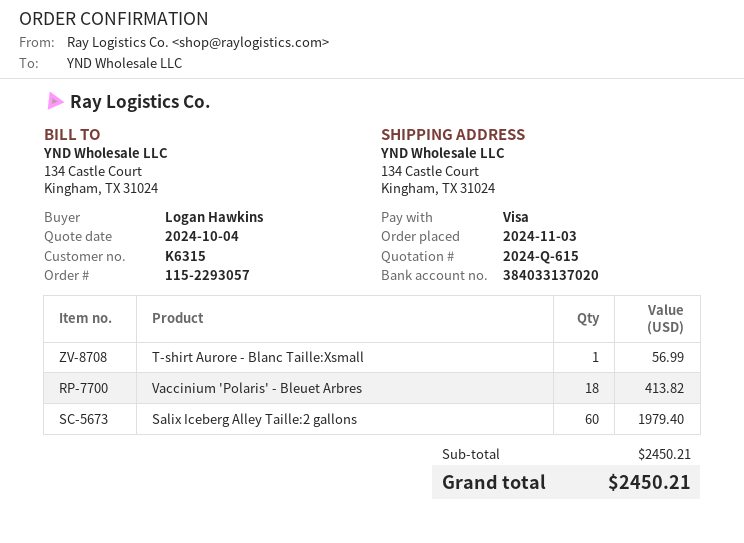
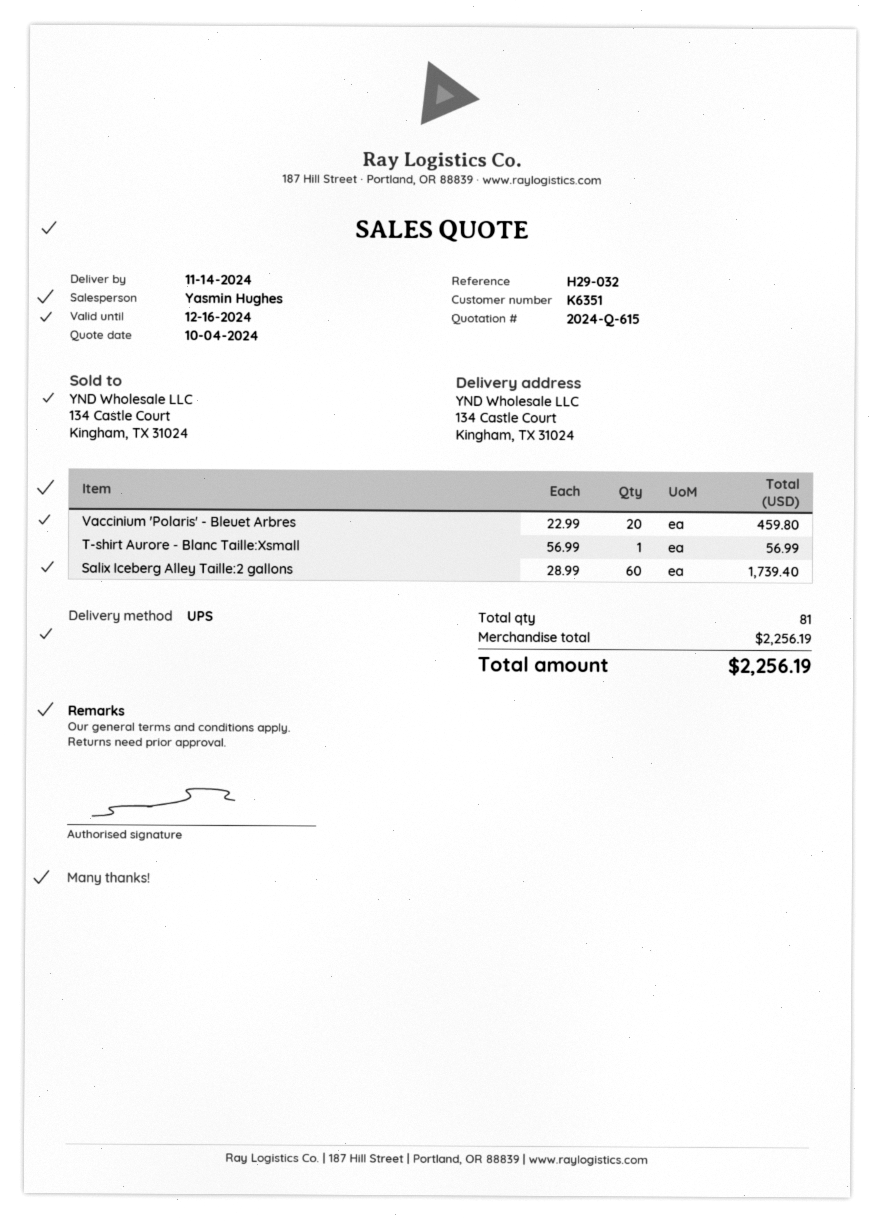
customer number: K6315 -> K6351
Vaccinium 'Polaris' - Bleuet Arbres: 18 for 413.82 -> 20 for 459.80
Salix Iceberg Alley Taille:2 gallons: 60 for 1979.40 -> 60 for 1739.40
subtotal: 2450.21 -> 2256.19
total: 2450.21 -> 2256.19

